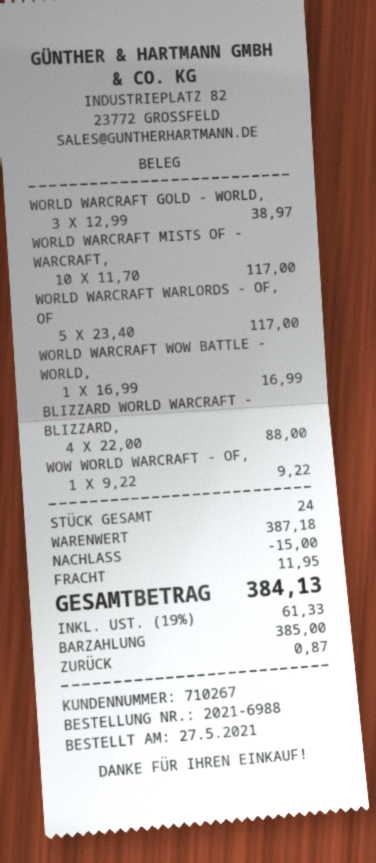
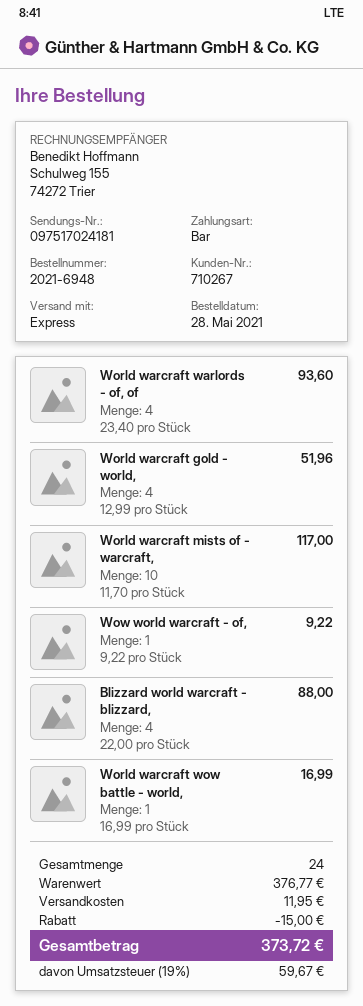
order number: 2021-6988 -> 2021-6948
order date: 2021-05-27 -> 2021-05-28
WORLD WARCRAFT GOLD - WORLD,: 3 x 12.99 = 38.97 -> 4 x 12.99 = 51.96
WORLD WARCRAFT WARLORDS - OF, OF: 5 x 23.40 = 117.00 -> 4 x 23.40 = 93.60
subtotal: 387.18 -> 376.77
tax: 19% = 61.33 -> 19% = 59.67
total: 384.13 -> 373.72

